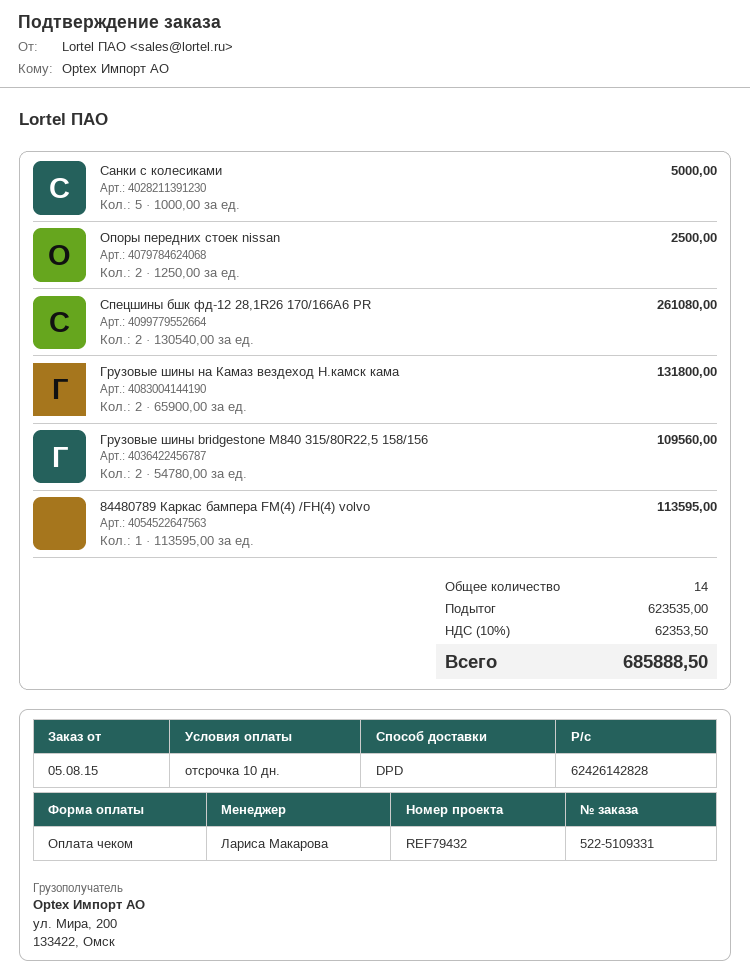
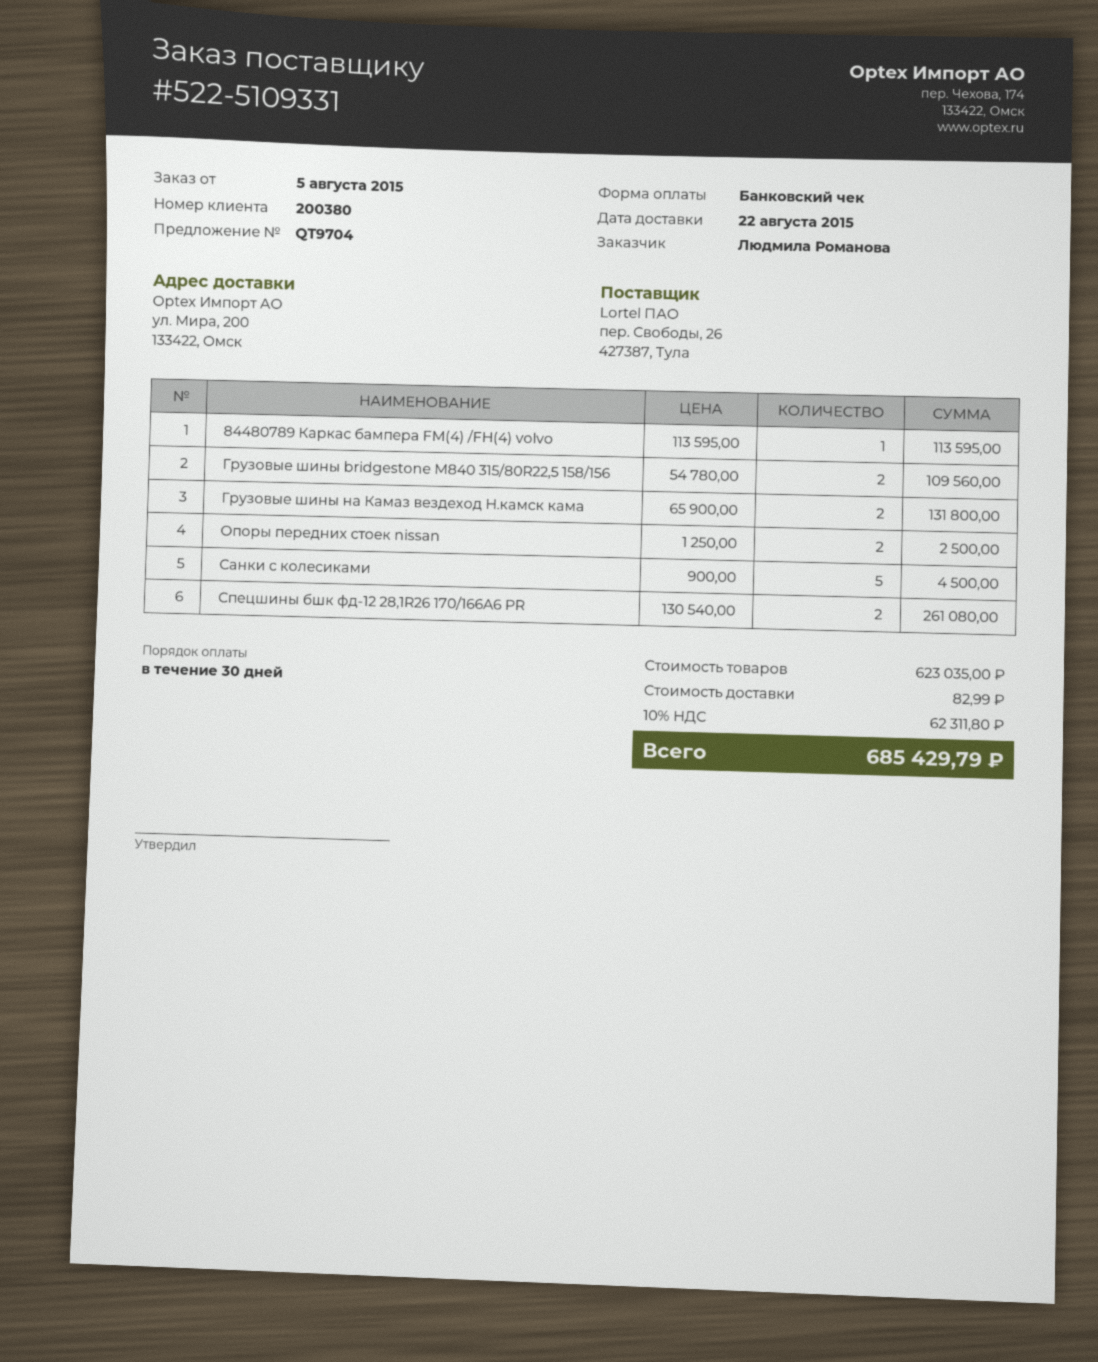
payment terms: 10 days -> 30 days
Санки с колесиками: 5 x 1000.00 = 5000.00 -> 5 x 900.00 = 4500.00
subtotal: 623535.00 -> 623035.00
shipping: none -> 82.99
tax: 10% = 62353.50 -> 10% = 62311.80
total: 685888.50 -> 685429.79

